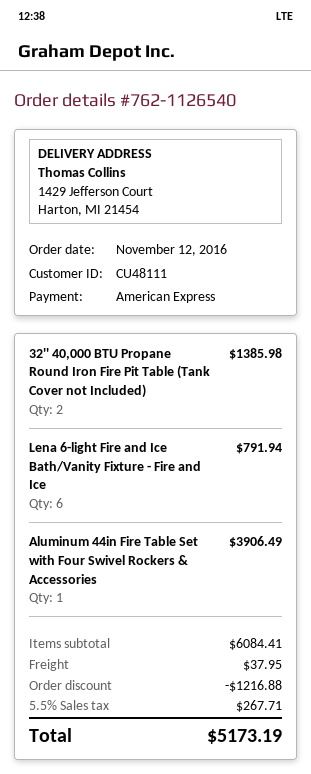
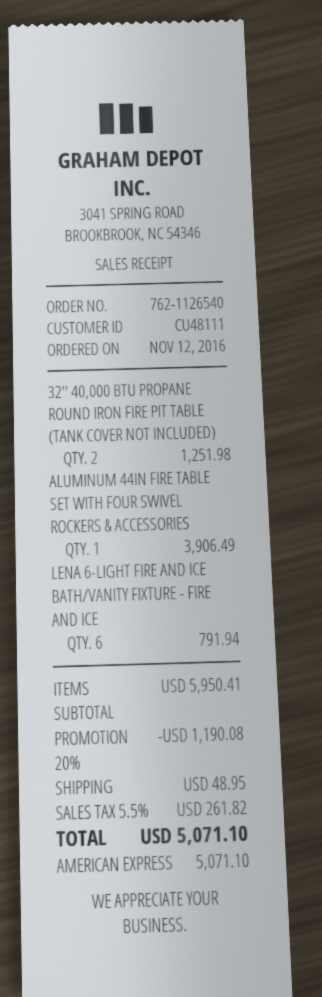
32'' 40,000 BTU Propane Round Iron Fire Pit Table (Tank Cover not Included): 2 for 1385.98 -> 2 for 1251.98
subtotal: 6084.41 -> 5950.41
discount: 1216.88 -> 1190.08
shipping: 37.95 -> 48.95
tax: 5.5% = 267.71 -> 5.5% = 261.82
total: 5173.19 -> 5071.10

